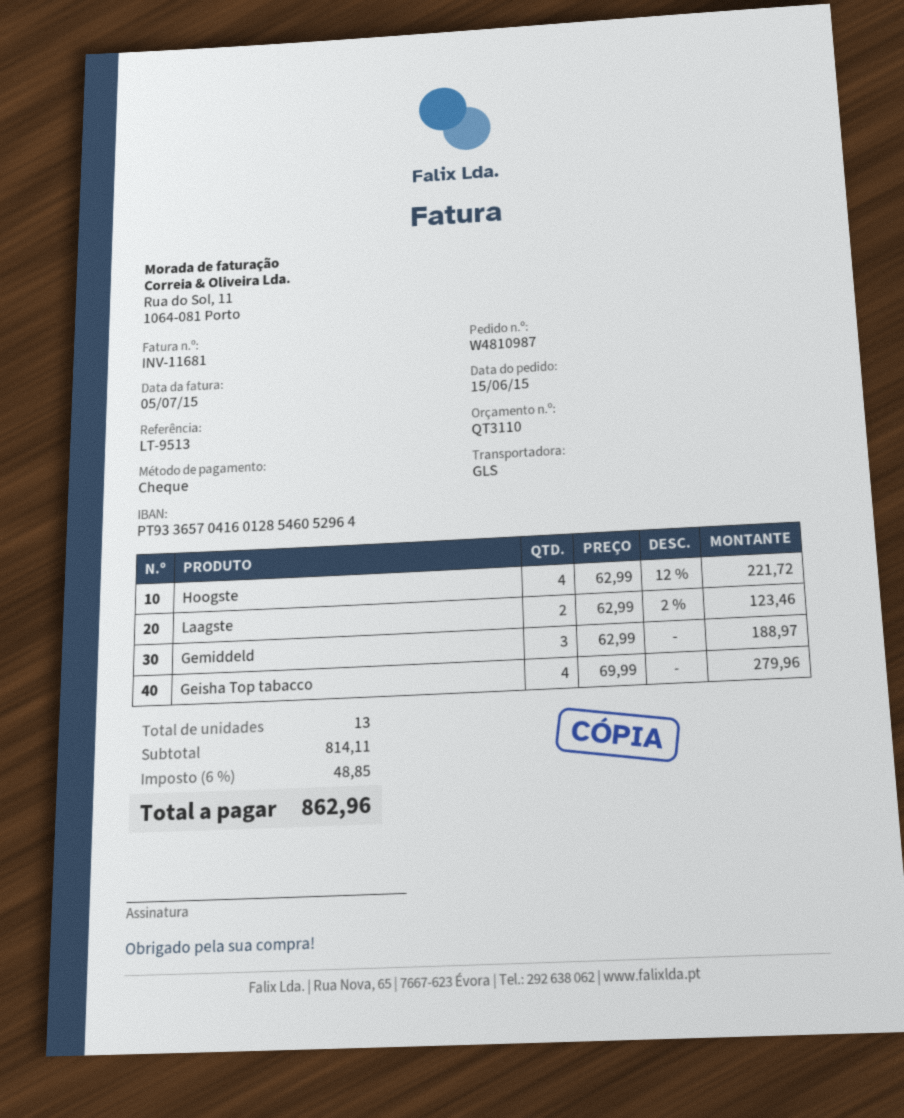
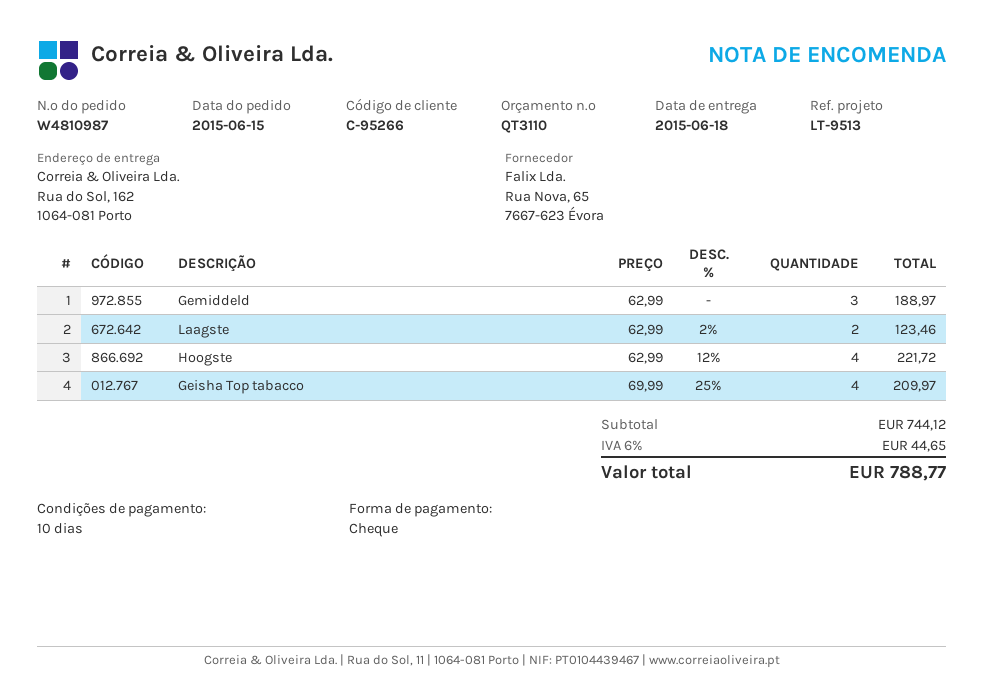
Geisha Top tabacco: 4 x 69.99 = 279.96 -> 4 x 69.99 - 25% = 209.97
subtotal: 814.11 -> 744.12
tax: 6% = 48.85 -> 6% = 44.65
total: 862.96 -> 788.77

